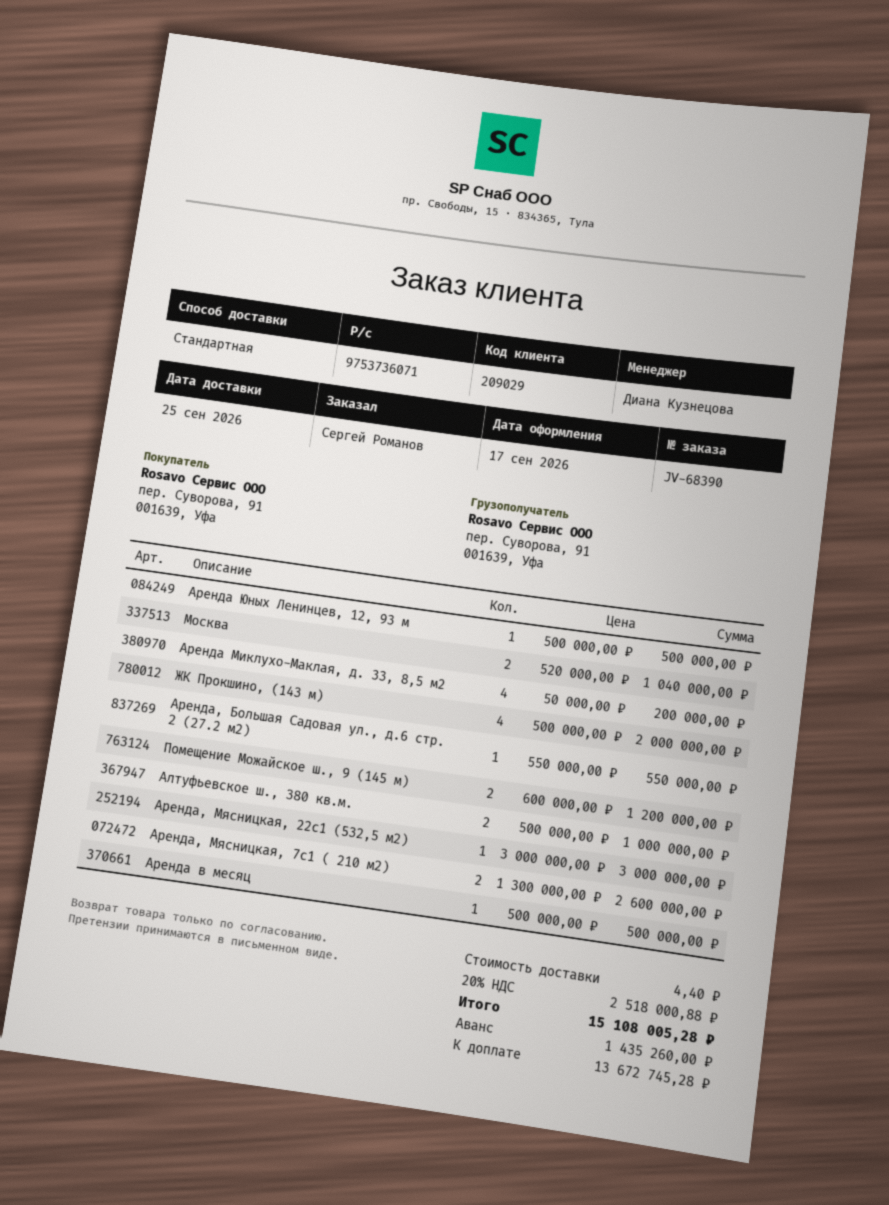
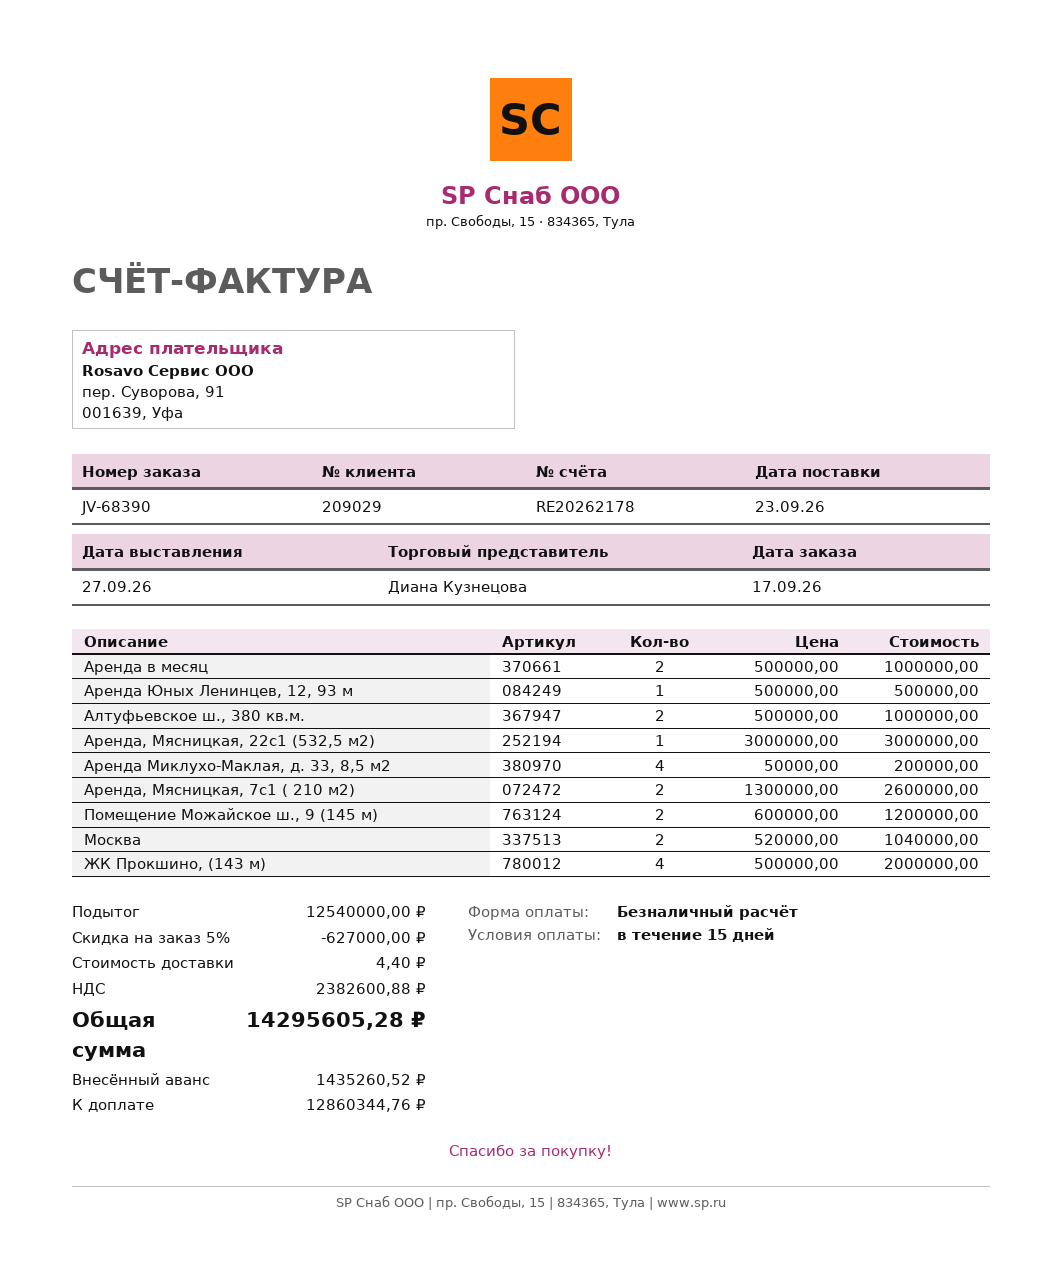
delivery date: 2026-09-25 -> 2026-09-23
Аренда, Большая Садовая ул., д.6 стр. 2 (27.2 м2): 1 x 550000.00 = 550000.00 -> none
Аренда в месяц: 1 x 500000.00 = 500000.00 -> 2 x 500000.00 = 1000000.00
discount: none -> 5% = 627000.00
tax: 2518000.88 -> 2382600.88
total: 15108005.28 -> 14295605.28
deposit: 1435260.00 -> 1435260.52
balance: 13672745.28 -> 12860344.76

